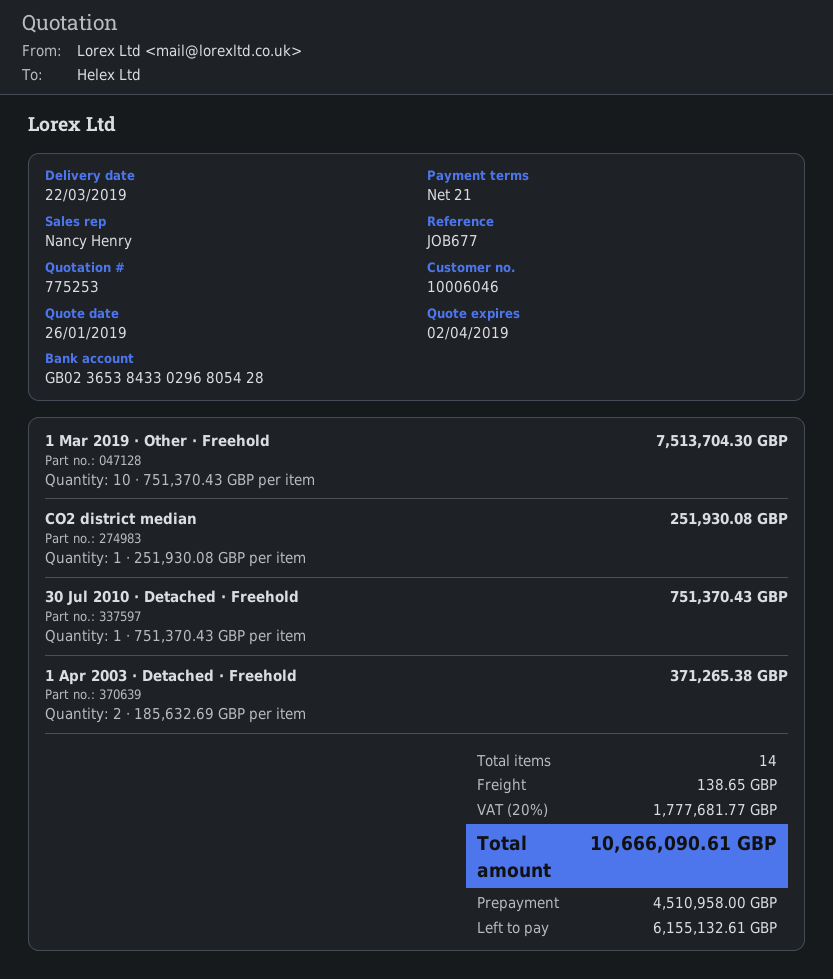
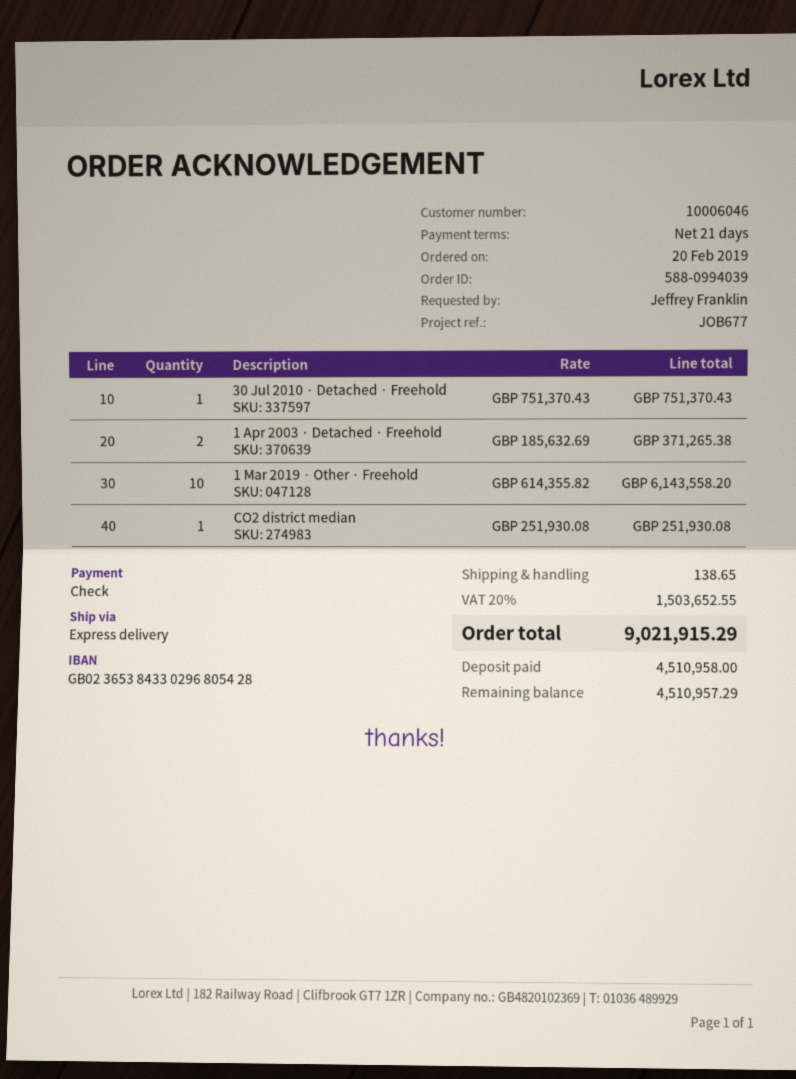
1 Mar 2019 · Other · Freehold: 10 x 751370.43 = 7513704.30 -> 10 x 614355.82 = 6143558.20
tax: 20% = 1777681.77 -> 20% = 1503652.55
total: 10666090.61 -> 9021915.29
balance: 6155132.61 -> 4510957.29

